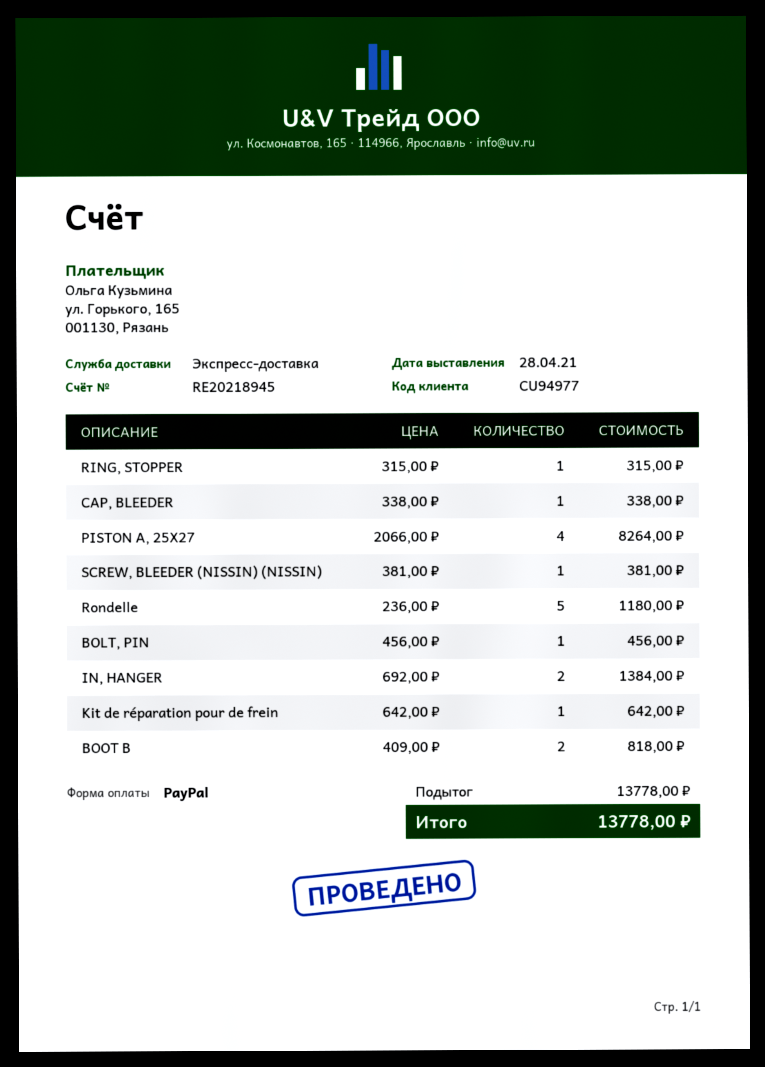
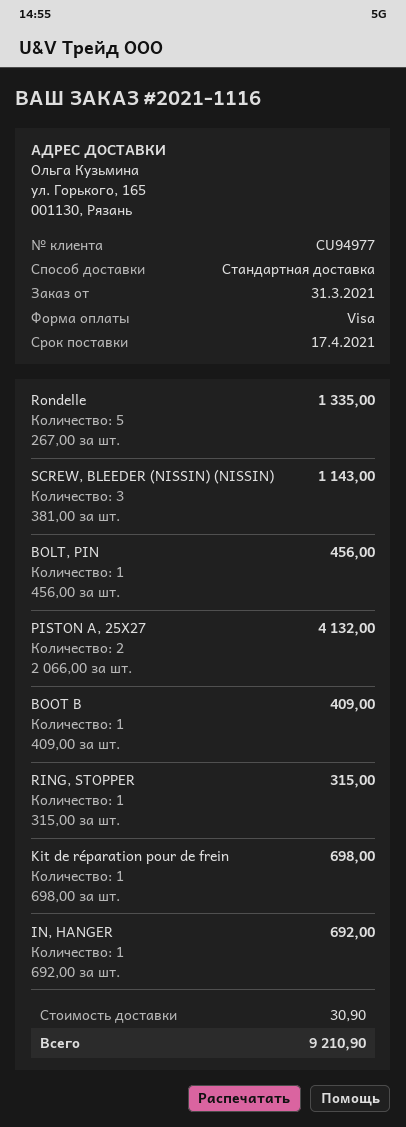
payment method: PayPal -> Visa
shipping method: express -> standard
CAP, BLEEDER: 1 x 338.00 = 338.00 -> none
PISTON A, 25X27: 4 x 2066.00 = 8264.00 -> 2 x 2066.00 = 4132.00
SCREW, BLEEDER (NISSIN) (NISSIN): 1 x 381.00 = 381.00 -> 3 x 381.00 = 1143.00
Rondelle: 5 x 236.00 = 1180.00 -> 5 x 267.00 = 1335.00
IN, HANGER: 2 x 692.00 = 1384.00 -> 1 x 692.00 = 692.00
Kit de réparation pour de frein: 1 x 642.00 = 642.00 -> 1 x 698.00 = 698.00
BOOT B: 2 x 409.00 = 818.00 -> 1 x 409.00 = 409.00
shipping: none -> 30.90
total: 13778.00 -> 9210.90

